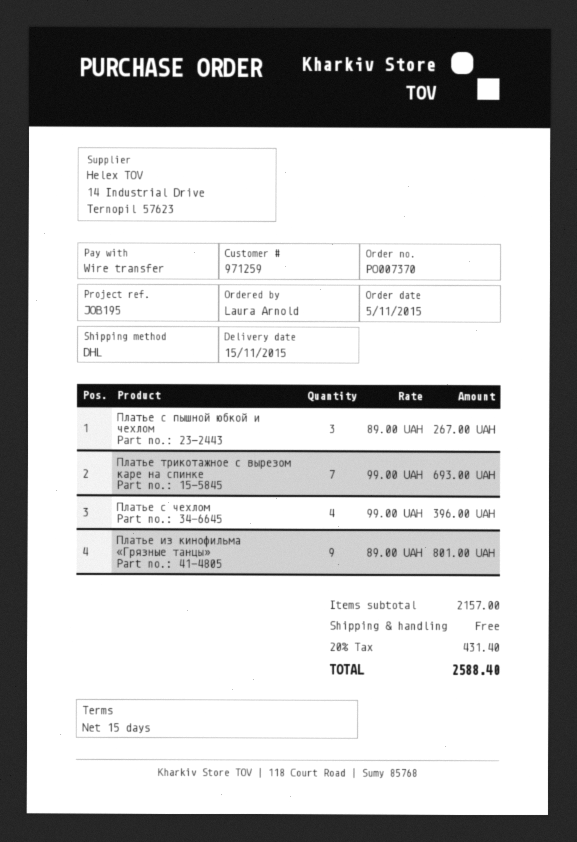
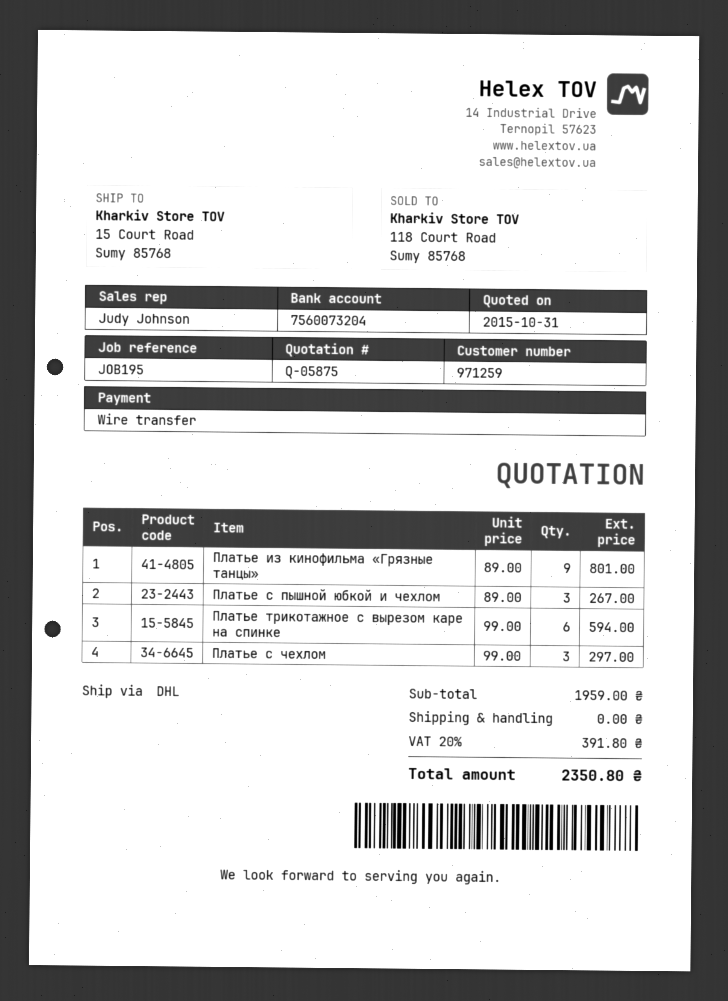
Платье трикотажное с вырезом каре на спинке: 7 x 99.00 = 693.00 -> 6 x 99.00 = 594.00
Платье с чехлом: 4 x 99.00 = 396.00 -> 3 x 99.00 = 297.00
subtotal: 2157.00 -> 1959.00
tax: 20% = 431.40 -> 20% = 391.80
total: 2588.40 -> 2350.80

